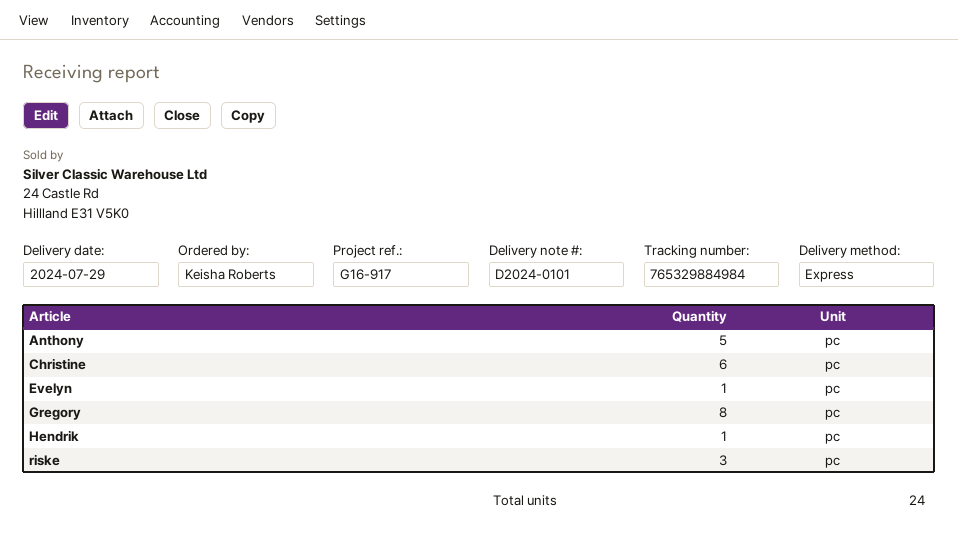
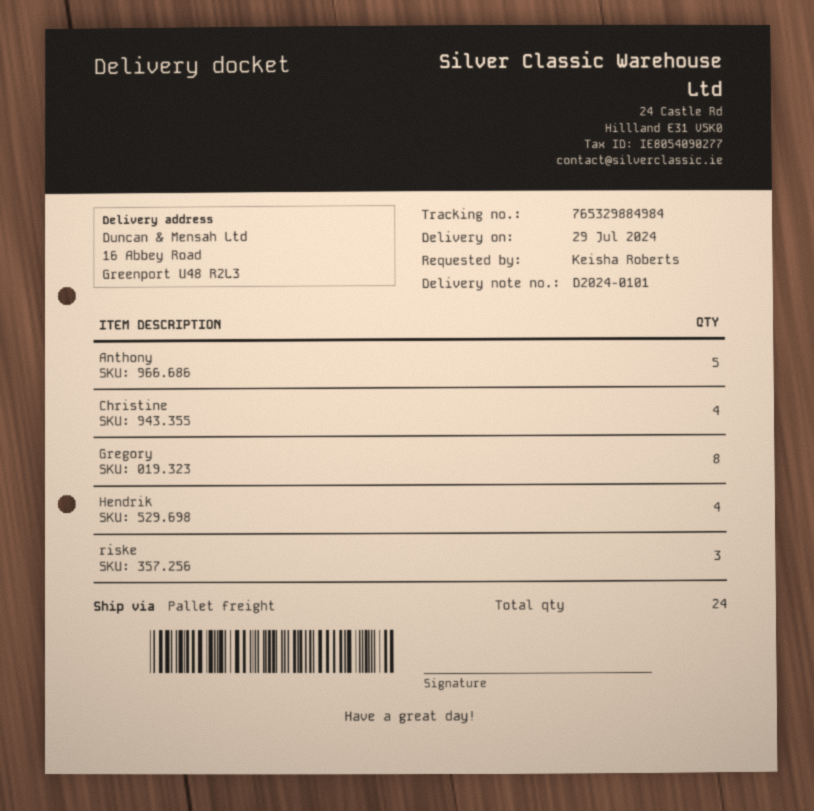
shipping method: express -> pallet freight
Christine: 6 -> 4
Evelyn: 1 -> none
Hendrik: 1 -> 4

